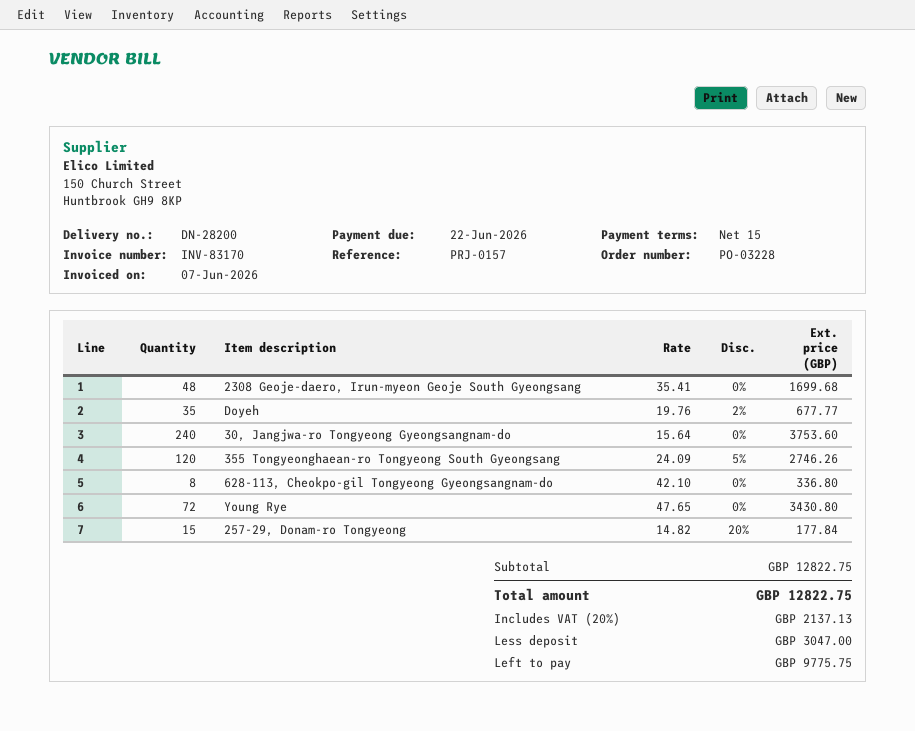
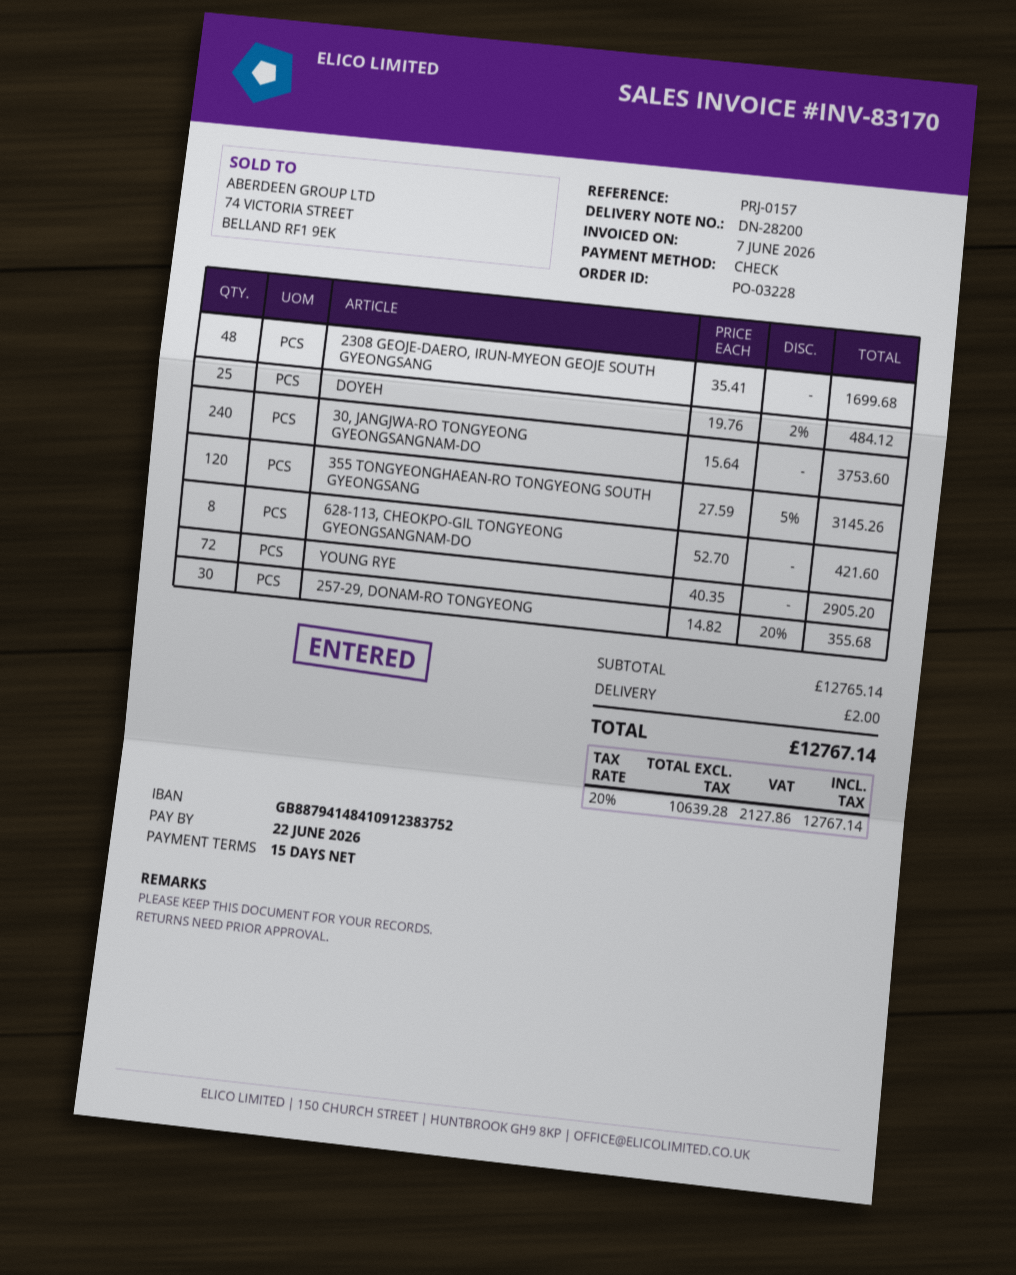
Doyeh: 35 x 19.76 - 2% = 677.77 -> 25 x 19.76 - 2% = 484.12
355 Tongyeonghaean-ro Tongyeong South Gyeongsang: 120 x 24.09 - 5% = 2746.26 -> 120 x 27.59 - 5% = 3145.26
628-113, Cheokpo-gil Tongyeong Gyeongsangnam-do: 8 x 42.10 = 336.80 -> 8 x 52.70 = 421.60
Young Rye: 72 x 47.65 = 3430.80 -> 72 x 40.35 = 2905.20
257-29, Donam-ro Tongyeong: 15 x 14.82 - 20% = 177.84 -> 30 x 14.82 - 20% = 355.68
subtotal: 12822.75 -> 12765.14
shipping: none -> 2.00
tax: 20% = 2137.13 -> 20% = 2127.86
total: 12822.75 -> 12767.14

